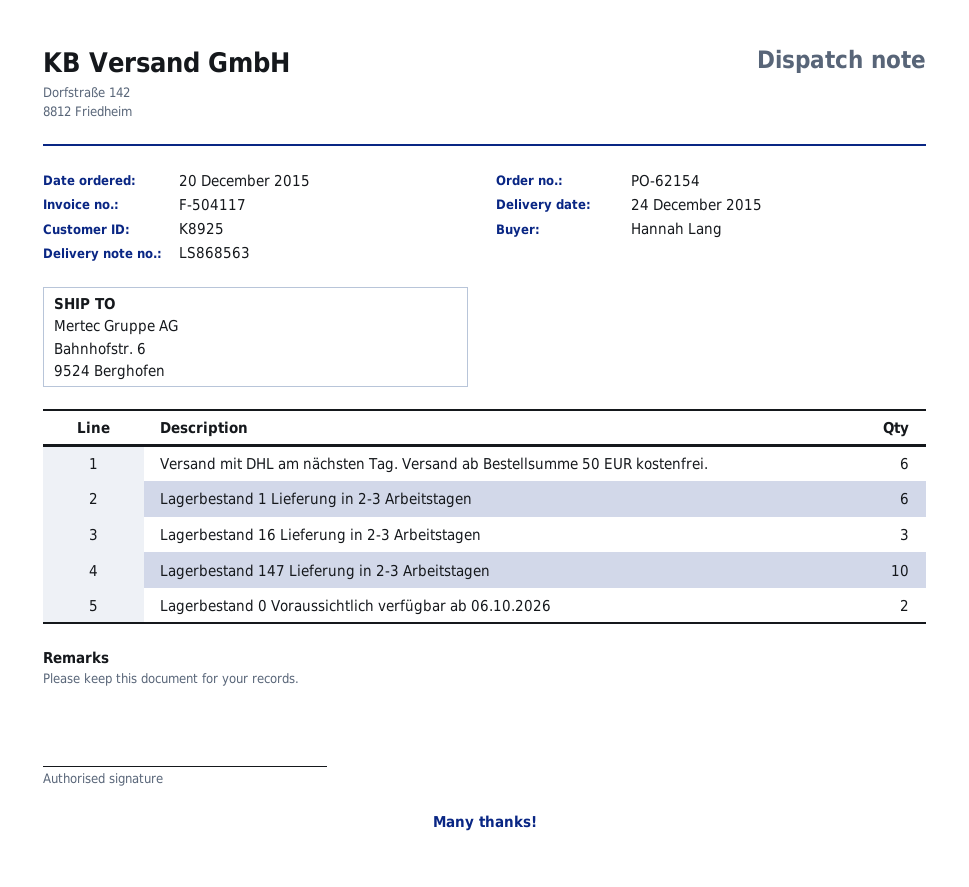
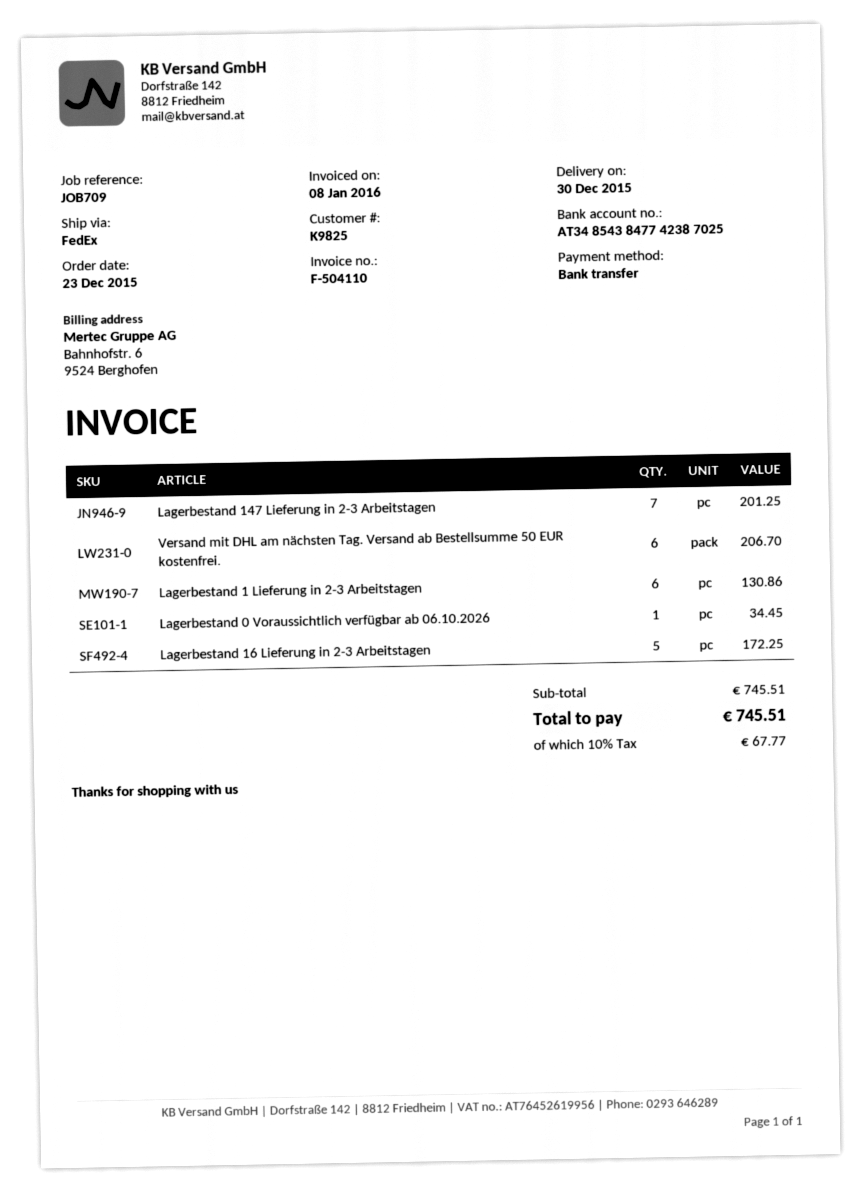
order date: 2015-12-20 -> 2015-12-23
delivery date: 2015-12-24 -> 2015-12-30
invoice number: F-504117 -> F-504110
customer number: K8925 -> K9825
Lagerbestand 16 Lieferung in 2-3 Arbeitstagen: 3 -> 5
Lagerbestand 147 Lieferung in 2-3 Arbeitstagen: 10 -> 7
Lagerbestand 0 Voraussichtlich verfügbar ab 06.10.2026: 2 -> 1

